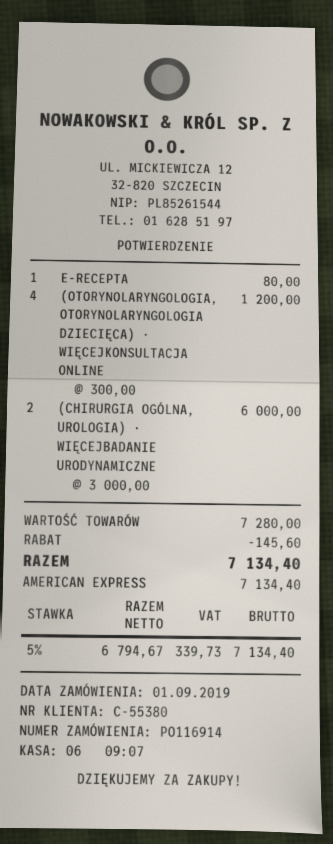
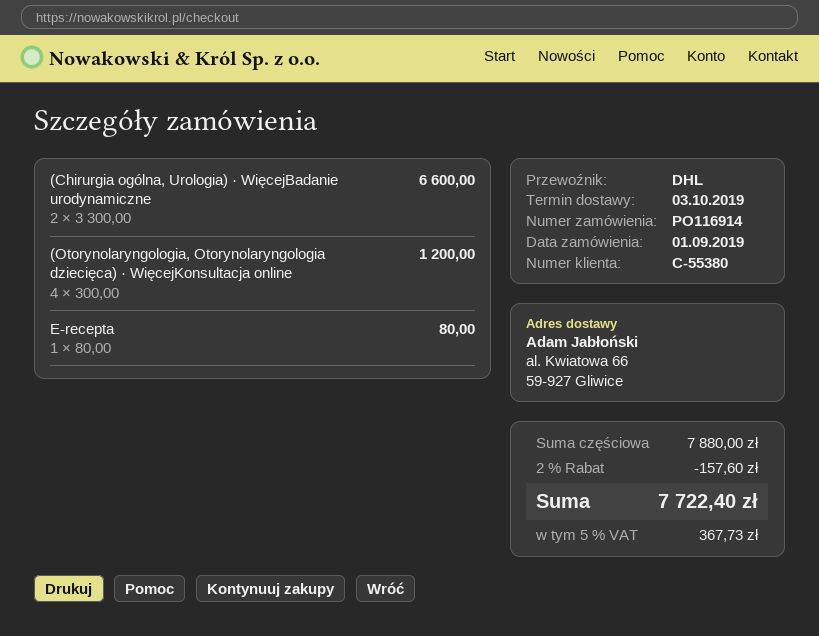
(CHIRURGIA OGÓLNA, UROLOGIA) · WIĘCEJBADANIE URODYNAMICZNE: 2 x 3000.00 = 6000.00 -> 2 x 3300.00 = 6600.00
subtotal: 7280.00 -> 7880.00
discount: 145.60 -> 157.60
tax: 5% = 339.73 -> 5% = 367.73
total: 7134.40 -> 7722.40

